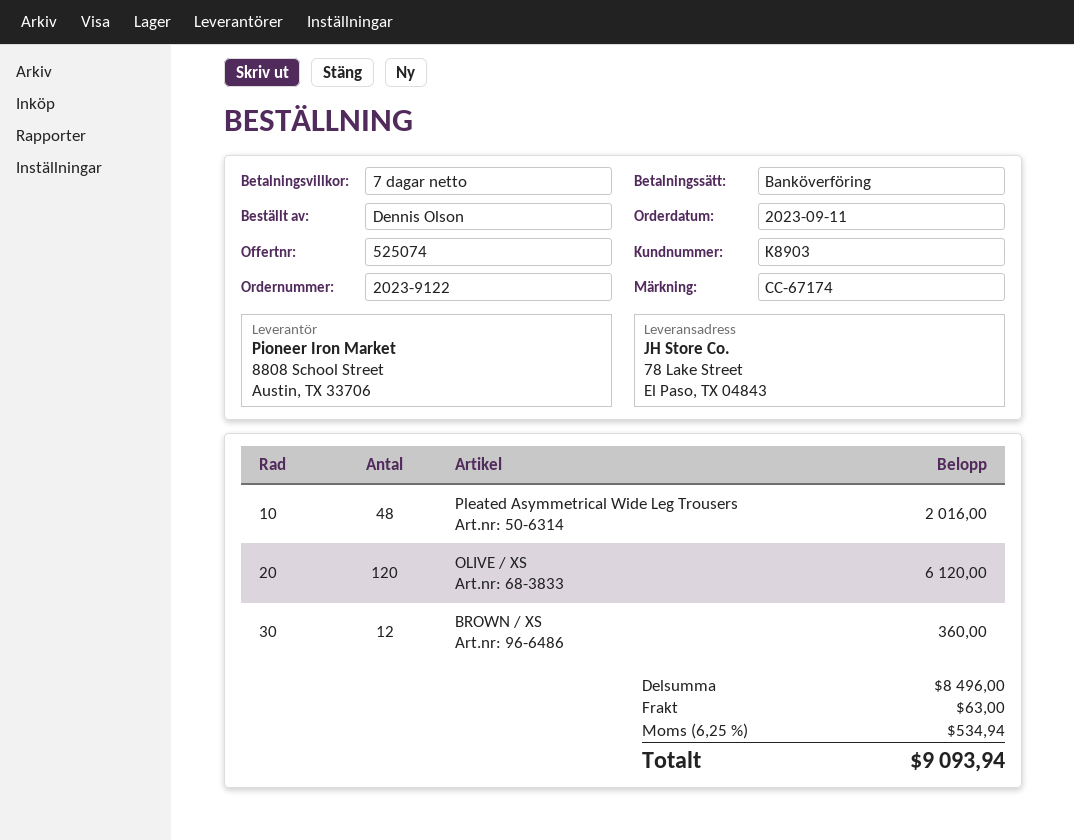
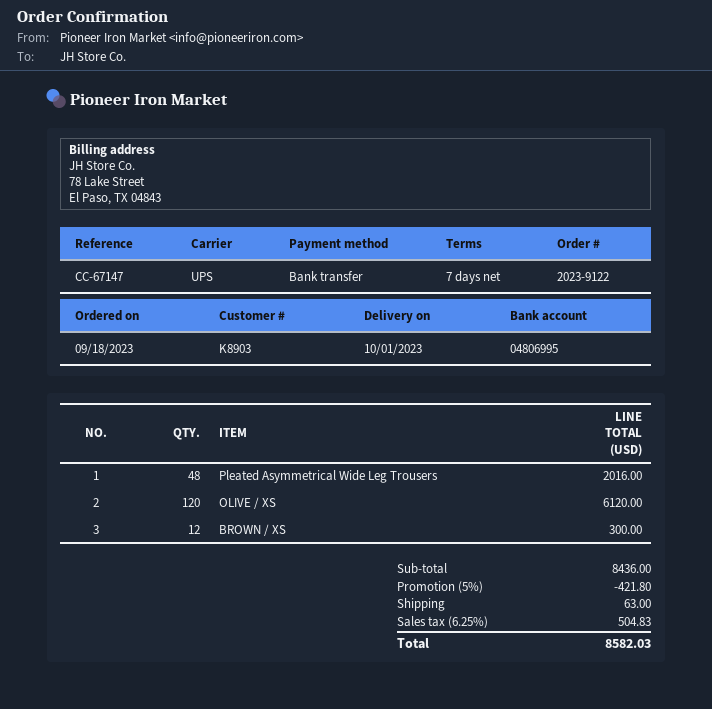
order date: 2023-09-11 -> 2023-09-18
reference: CC-67174 -> CC-67147
BROWN / XS: 12 for 360.00 -> 12 for 300.00
subtotal: 8496.00 -> 8436.00
discount: none -> 5% = 421.80
tax: 6.25% = 534.94 -> 6.25% = 504.83
total: 9093.94 -> 8582.03

